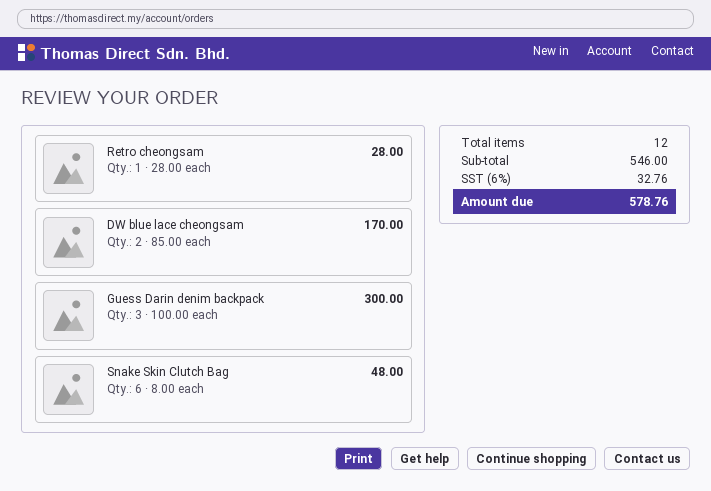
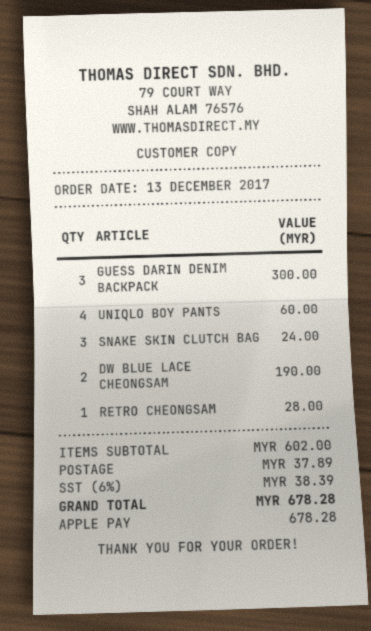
DW blue lace cheongsam: 2 for 170.00 -> 2 for 190.00
Snake Skin Clutch Bag: 6 for 48.00 -> 3 for 24.00
UNIQLO BOY PANTS: none -> 4 for 60.00
subtotal: 546.00 -> 602.00
shipping: none -> 37.89
tax: 6% = 32.76 -> 6% = 38.39
total: 578.76 -> 678.28

